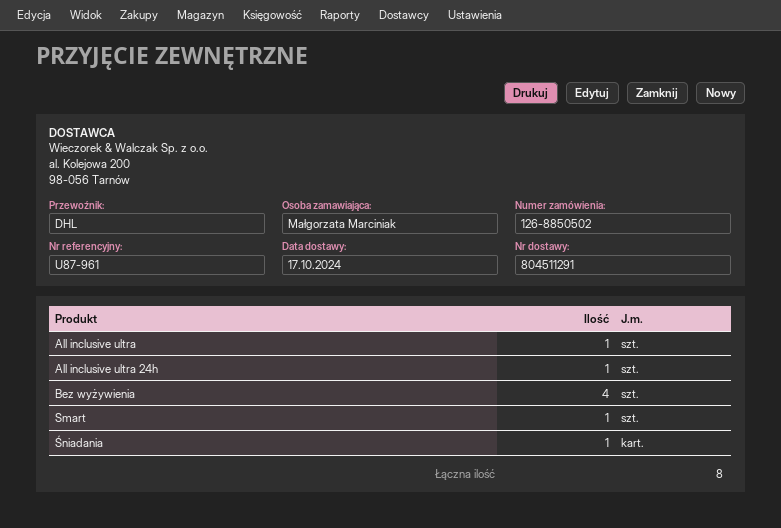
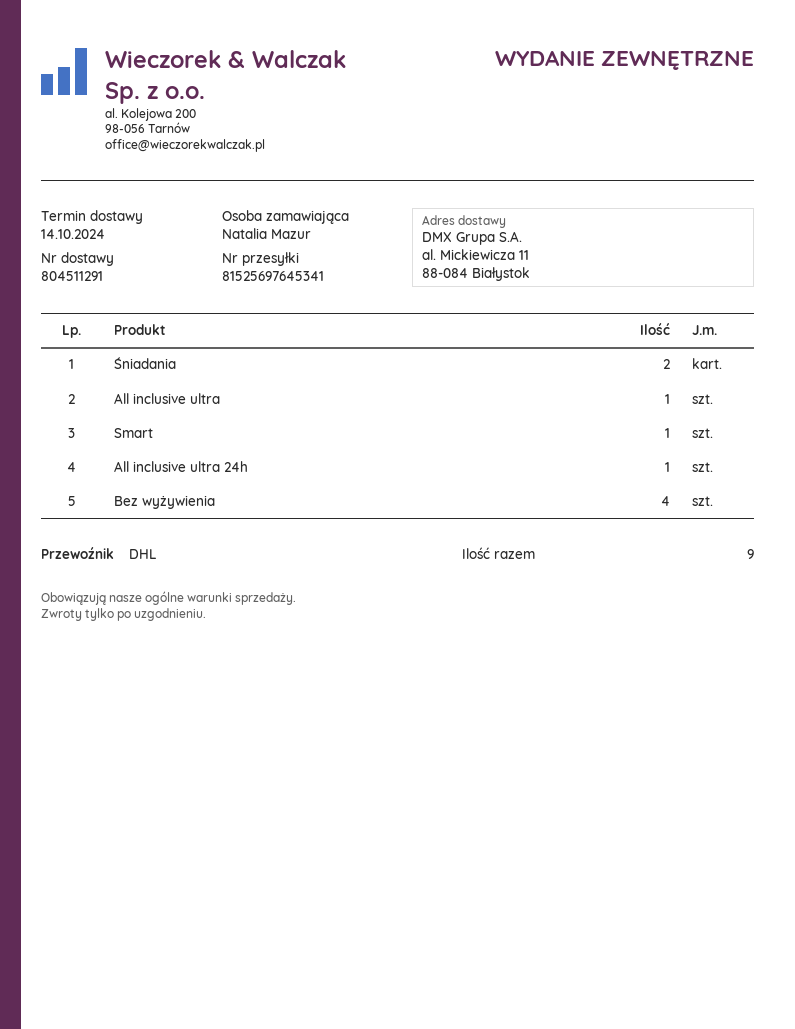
delivery date: 2024-10-17 -> 2024-10-14
ordered by: Małgorzata Marciniak -> Natalia Mazur
Śniadania: 1 -> 2
total quantity: 8 -> 9

